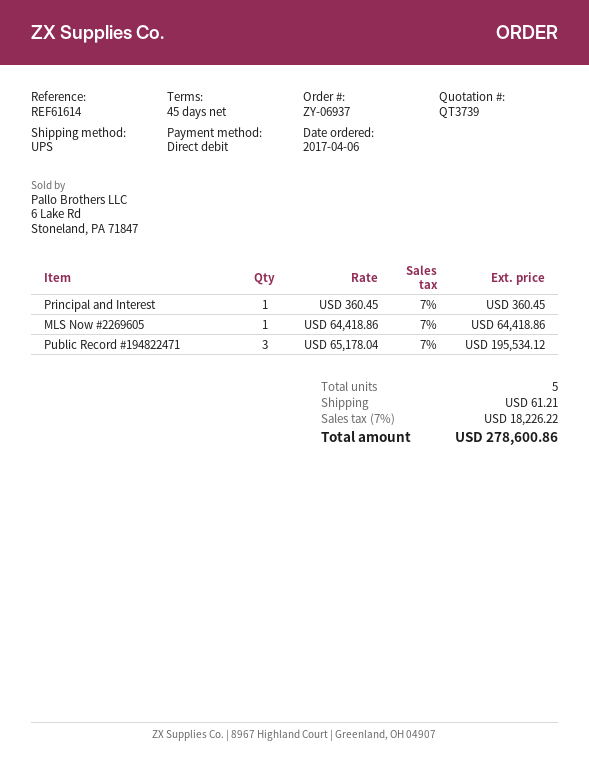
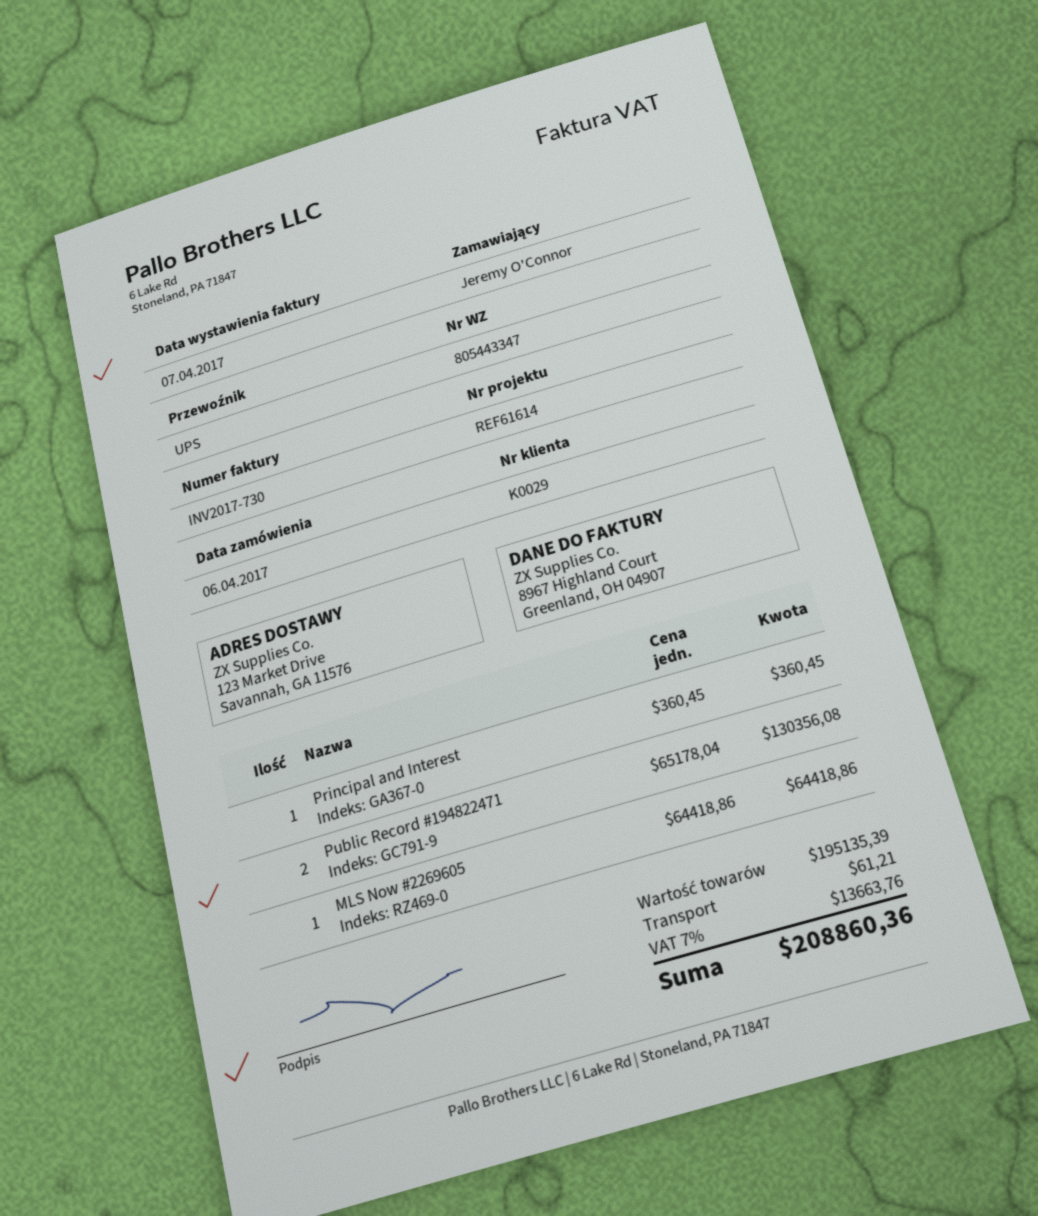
Public Record #194822471: 3 x 65178.04 = 195534.12 -> 2 x 65178.04 = 130356.08
tax: 7% = 18226.22 -> 7% = 13663.76
total: 278600.86 -> 208860.36

